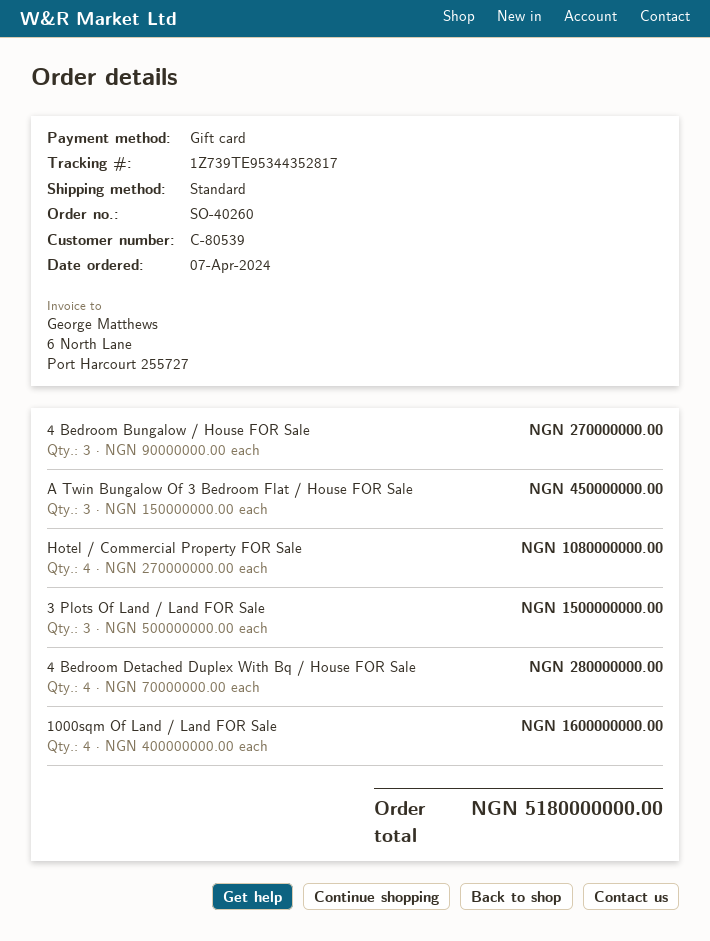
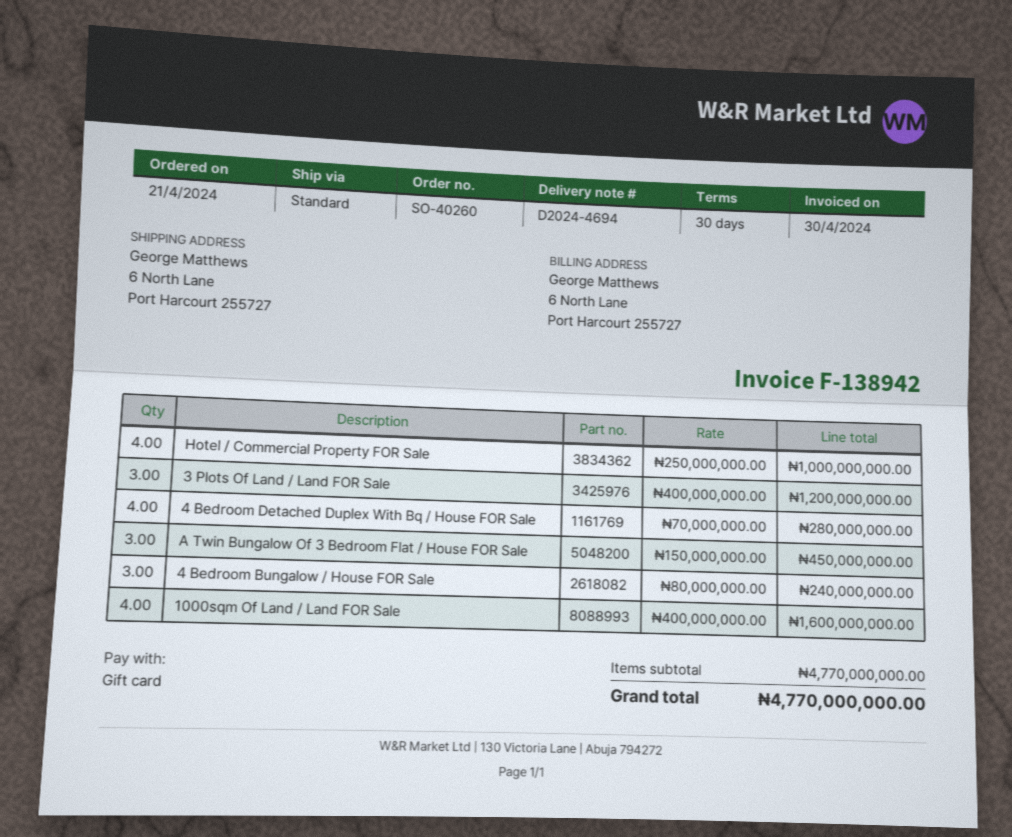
order date: 2024-04-07 -> 2024-04-21
4 Bedroom Bungalow / House FOR Sale: 3 x 90000000.00 = 270000000.00 -> 3 x 80000000.00 = 240000000.00
Hotel / Commercial Property FOR Sale: 4 x 270000000.00 = 1080000000.00 -> 4 x 250000000.00 = 1000000000.00
3 Plots Of Land / Land FOR Sale: 3 x 500000000.00 = 1500000000.00 -> 3 x 400000000.00 = 1200000000.00
total: 5180000000.00 -> 4770000000.00

